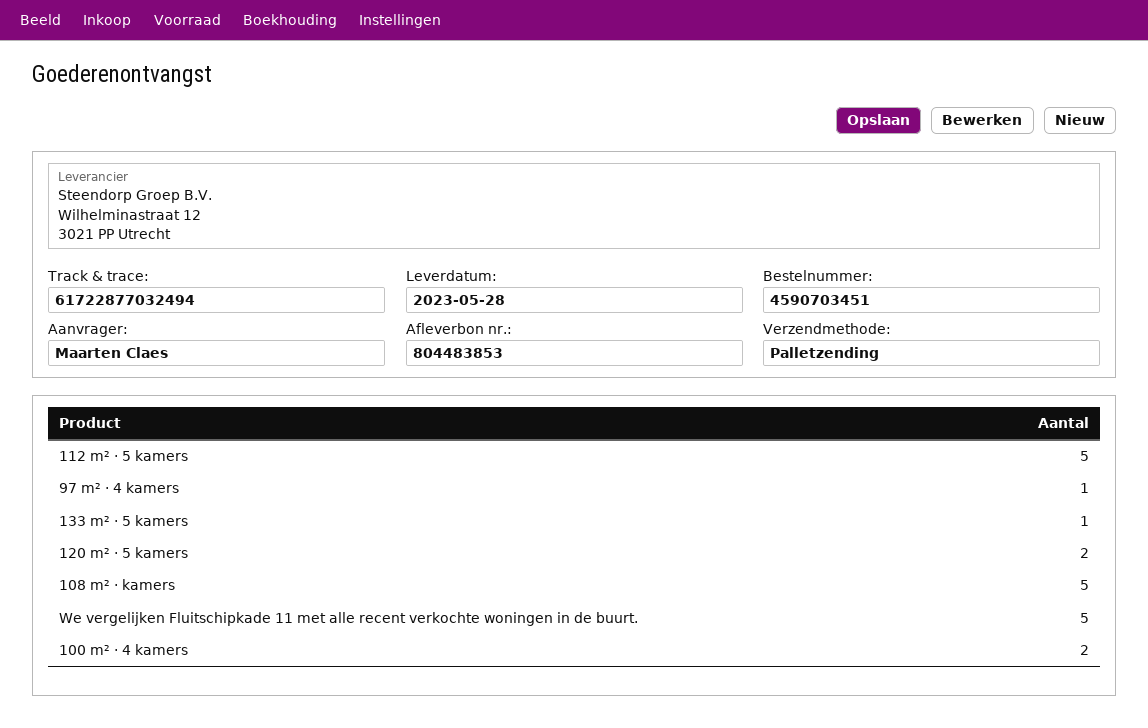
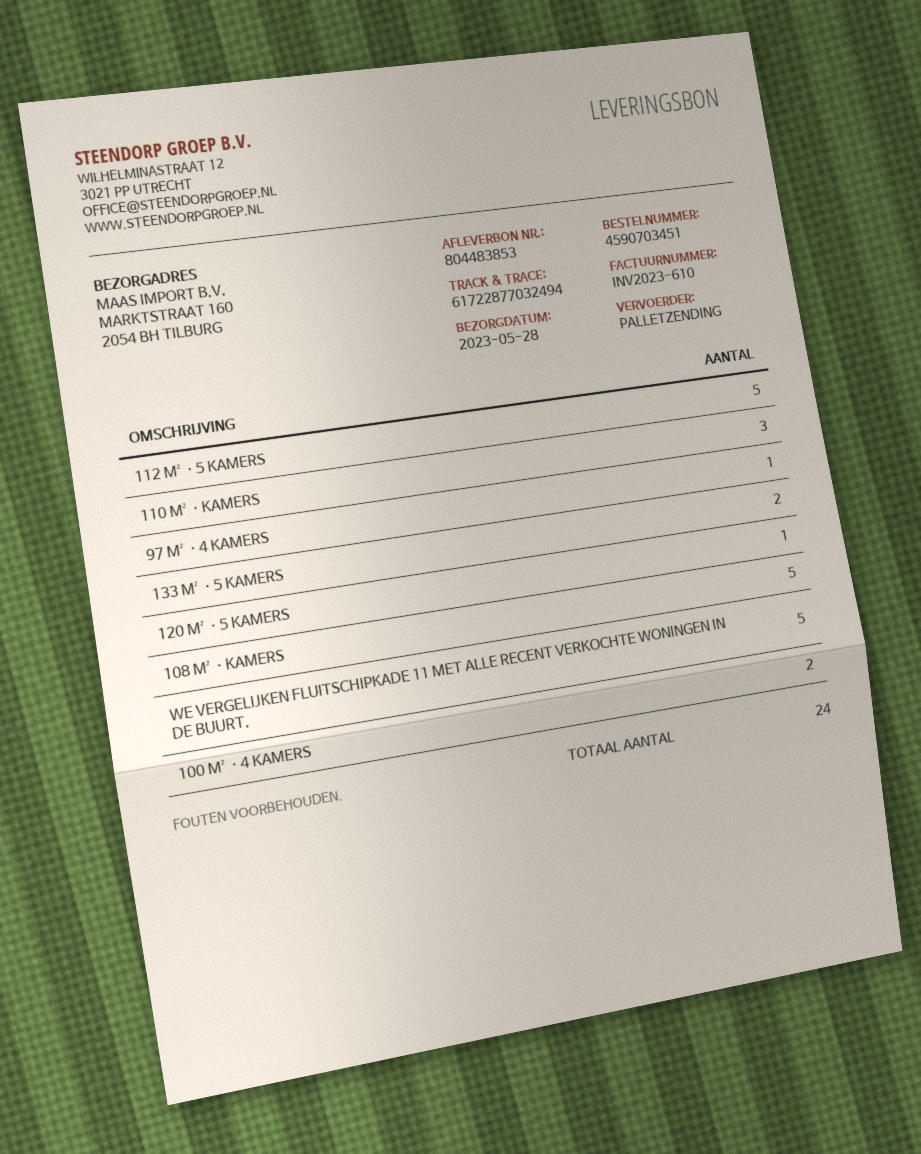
133 m² · 5 kamers: 1 -> 2
120 m² · 5 kamers: 2 -> 1
110 M² · KAMERS: none -> 3

